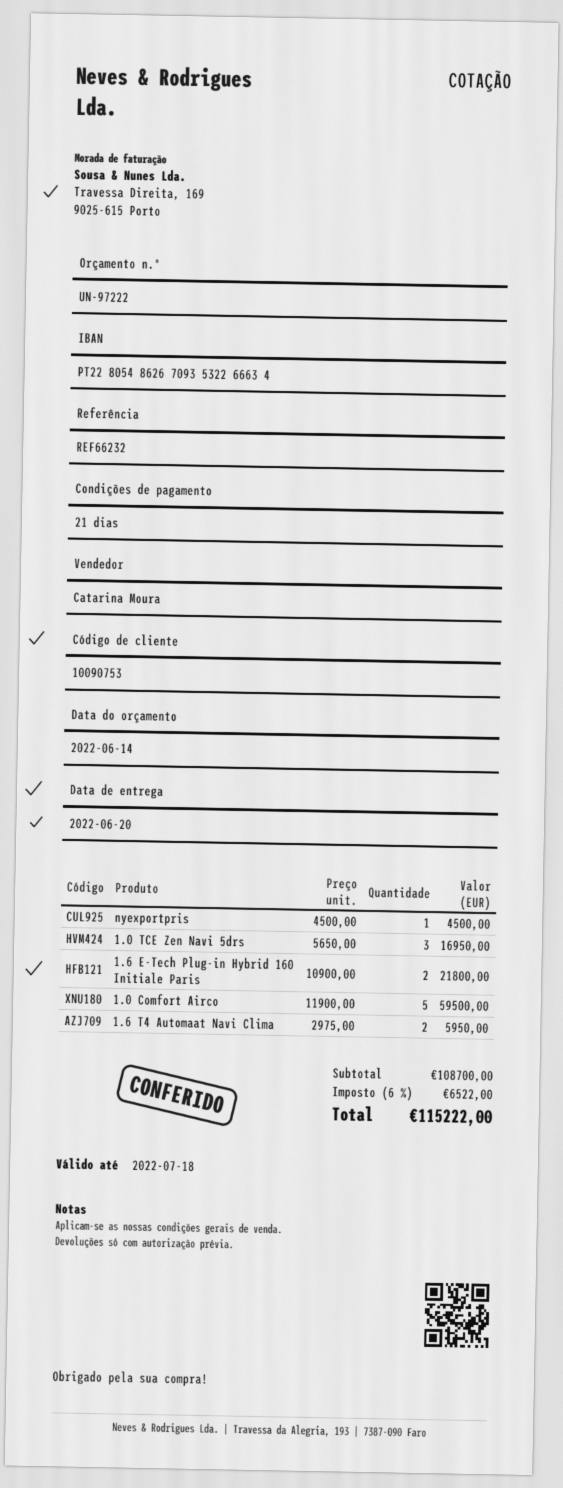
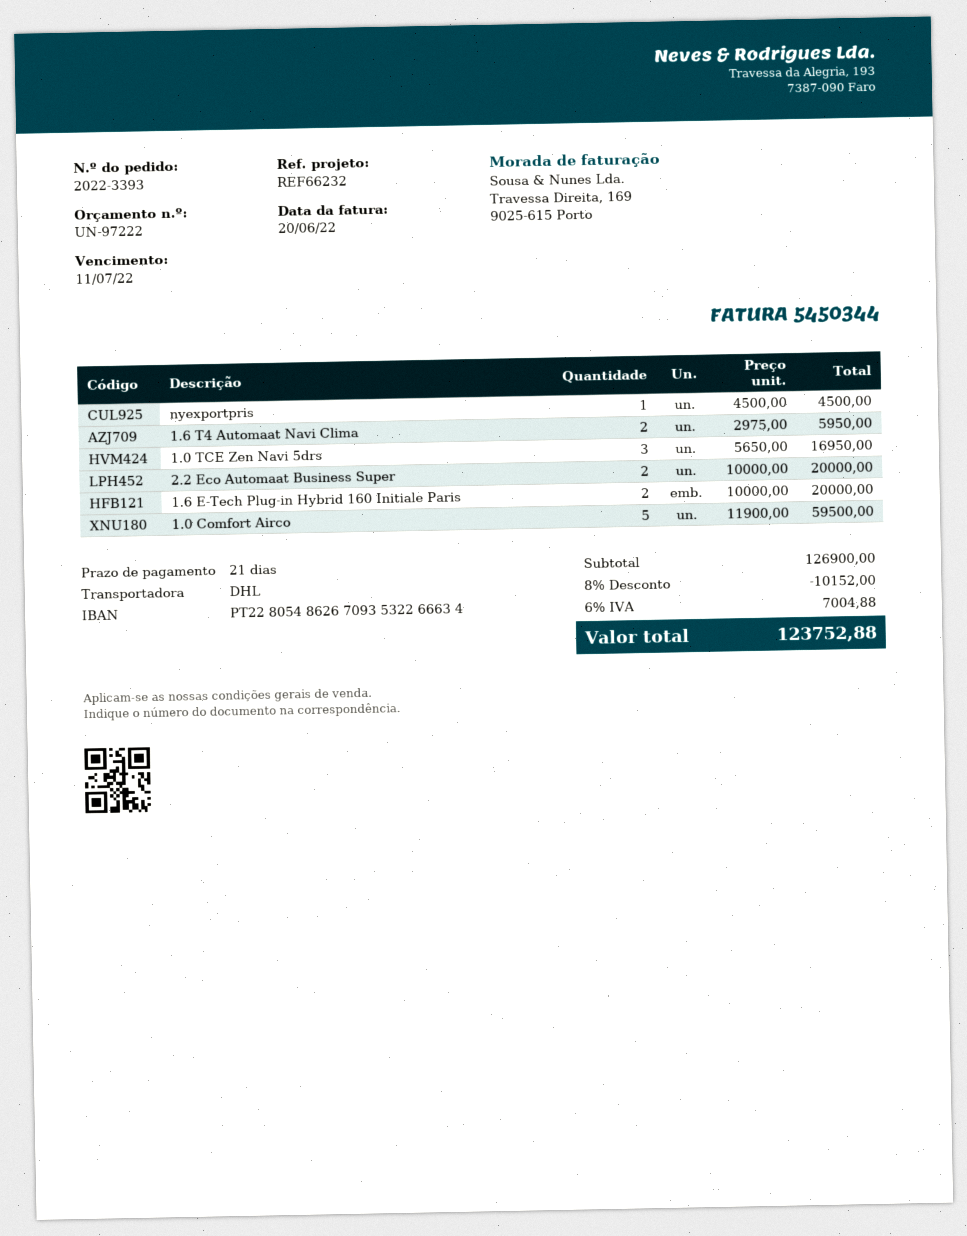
1.6 E-Tech Plug-in Hybrid 160 Initiale Paris: 2 x 10900.00 = 21800.00 -> 2 x 10000.00 = 20000.00
2.2 Eco Automaat Business Super: none -> 2 x 10000.00 = 20000.00
subtotal: 108700.00 -> 126900.00
discount: none -> 8% = 10152.00
tax: 6% = 6522.00 -> 6% = 7004.88
total: 115222.00 -> 123752.88

